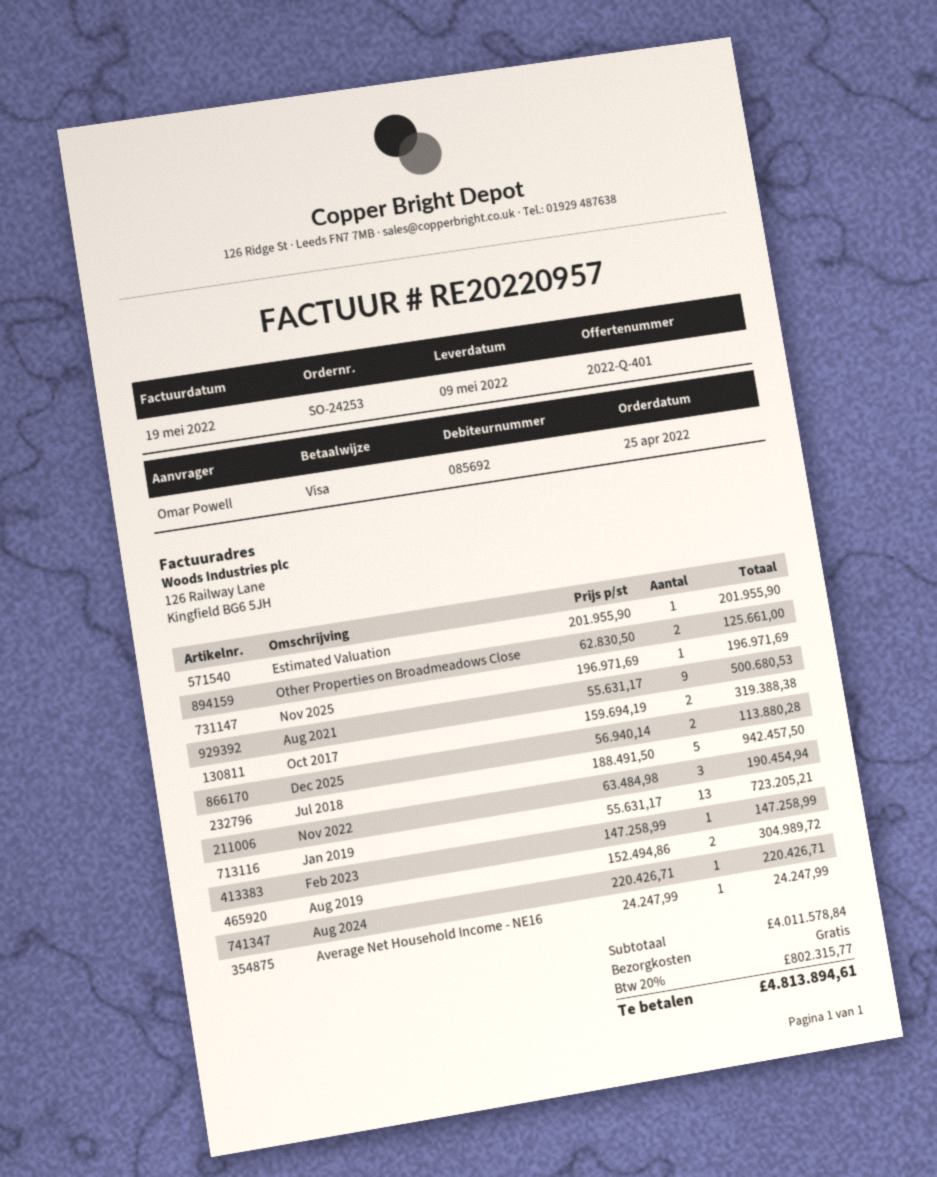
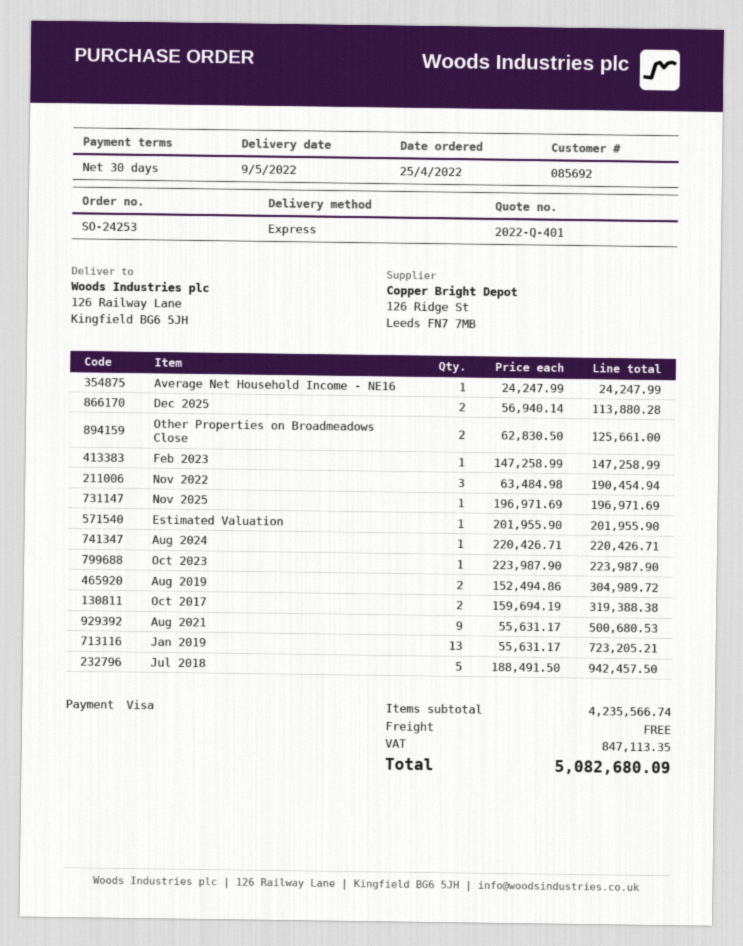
Oct 2023: none -> 1 x 223987.90 = 223987.90
subtotal: 4011578.84 -> 4235566.74
tax: 802315.77 -> 847113.35
total: 4813894.61 -> 5082680.09

